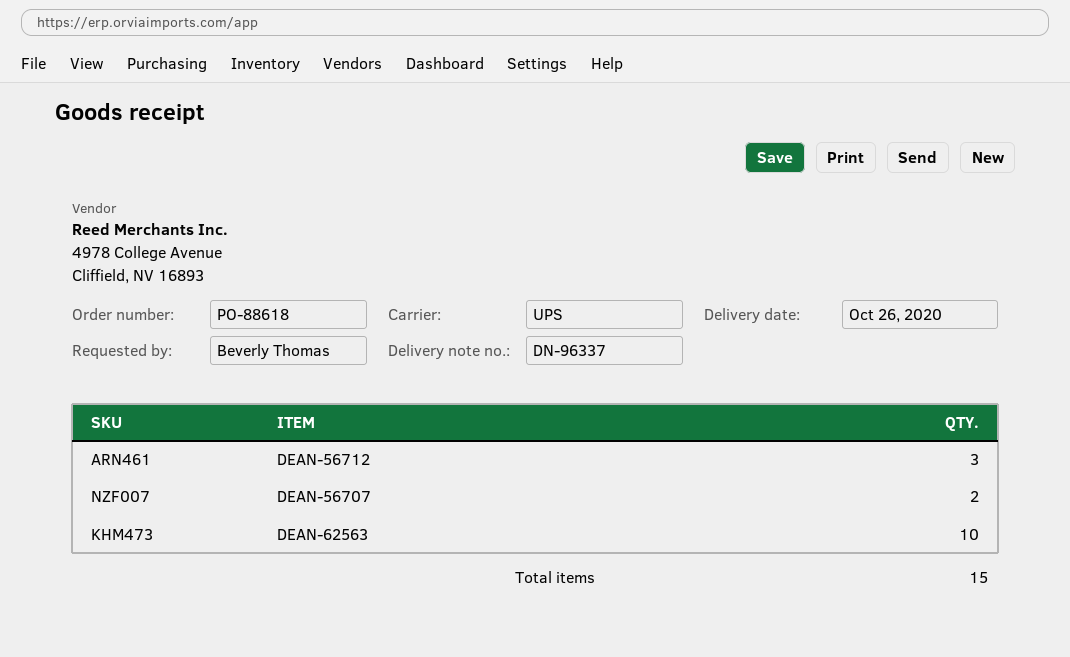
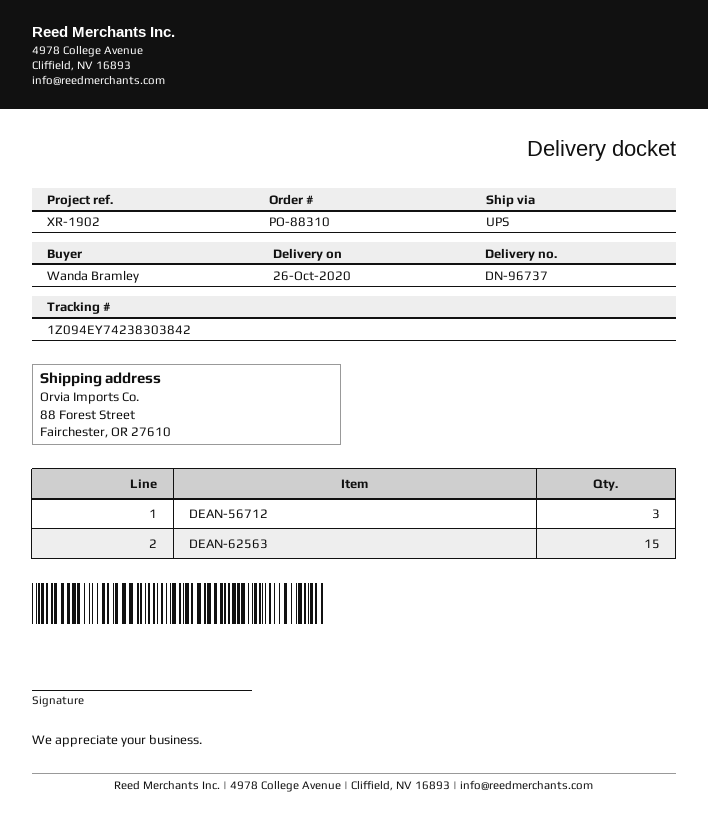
order number: PO-88618 -> PO-88310
delivery note number: DN-96337 -> DN-96737
ordered by: Beverly Thomas -> Wanda Bramley
DEAN-56707: 2 -> none
DEAN-62563: 10 -> 15

